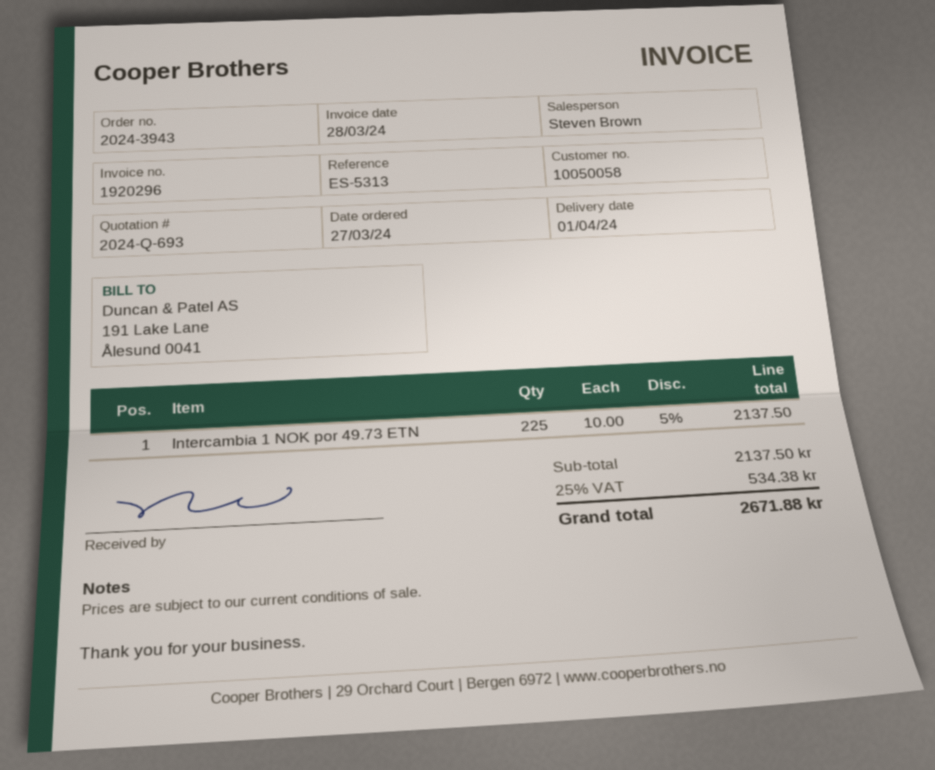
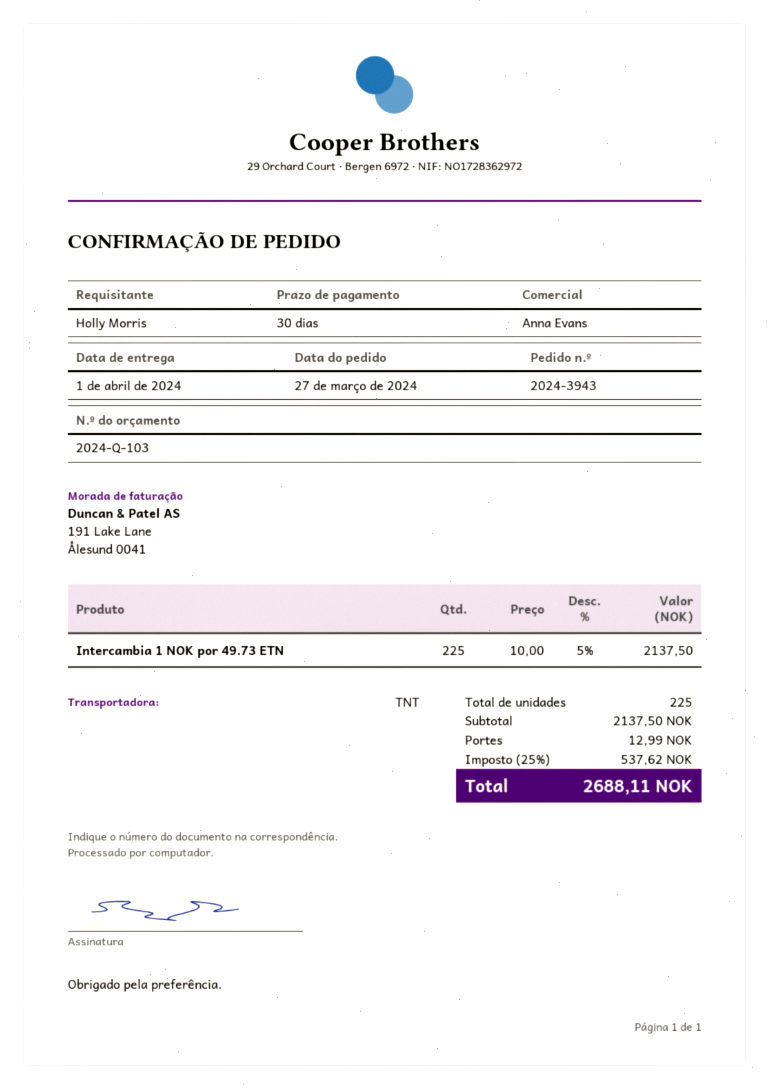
quote number: 2024-Q-693 -> 2024-Q-103
sales rep: Steven Brown -> Anna Evans
shipping: none -> 12.99
tax: 25% = 534.38 -> 25% = 537.62
total: 2671.88 -> 2688.11

